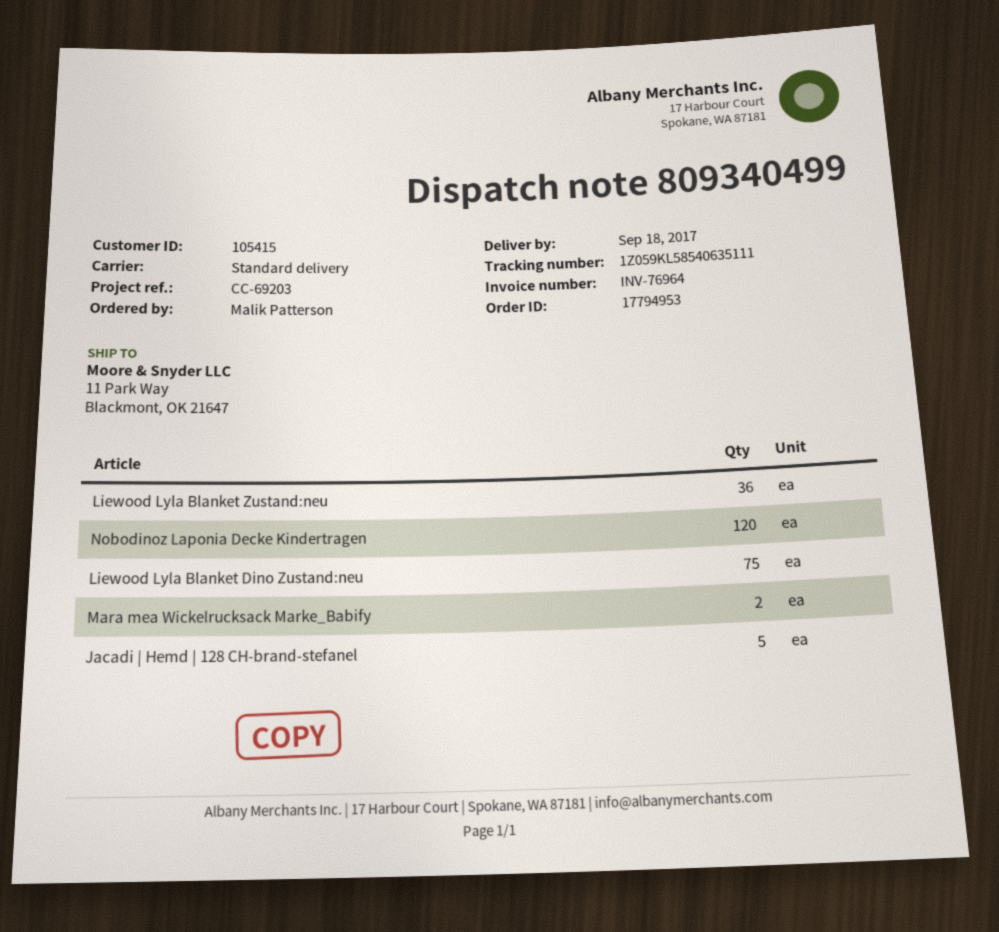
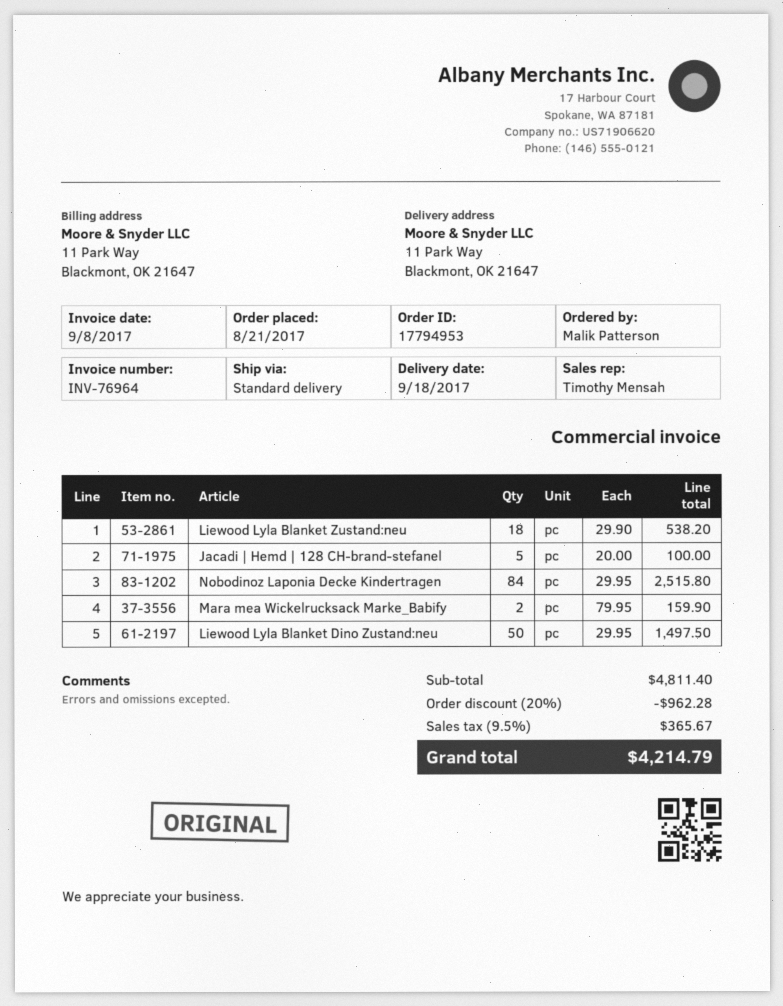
Liewood Lyla Blanket Zustand:neu: 36 -> 18
Nobodinoz Laponia Decke Kindertragen: 120 -> 84
Liewood Lyla Blanket Dino Zustand:neu: 75 -> 50

